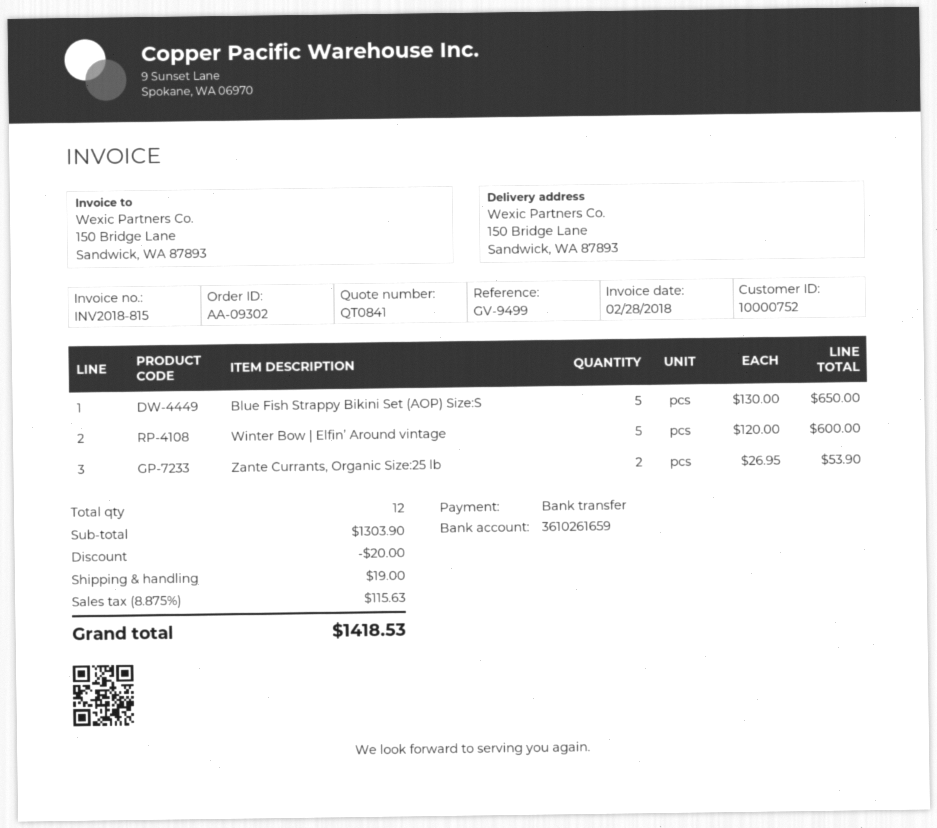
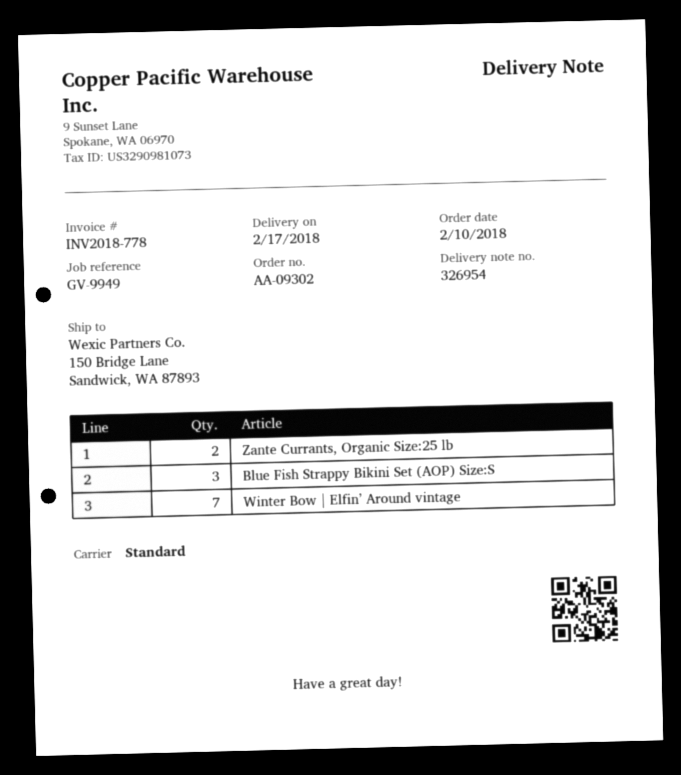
invoice number: INV2018-815 -> INV2018-778
reference: GV-9499 -> GV-9949
Blue Fish Strappy Bikini Set (AOP) Size:S: 5 -> 3
Winter Bow | Elfin’ Around vintage: 5 -> 7

